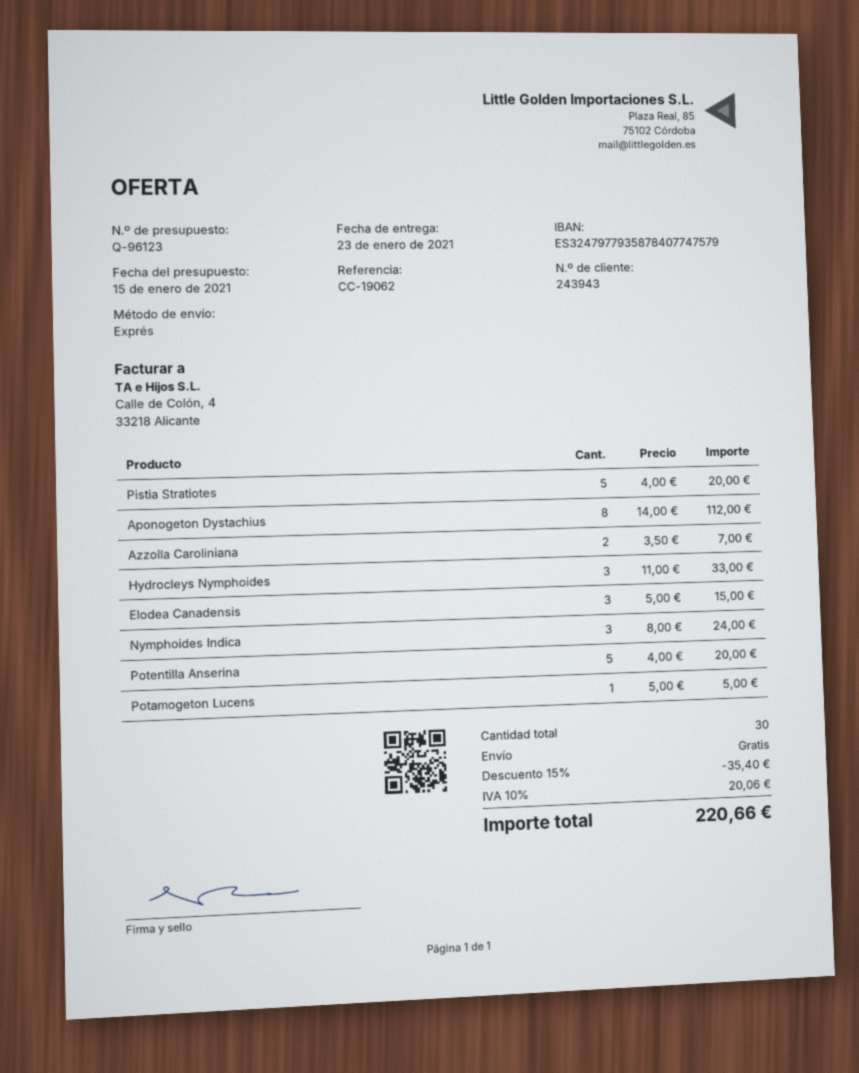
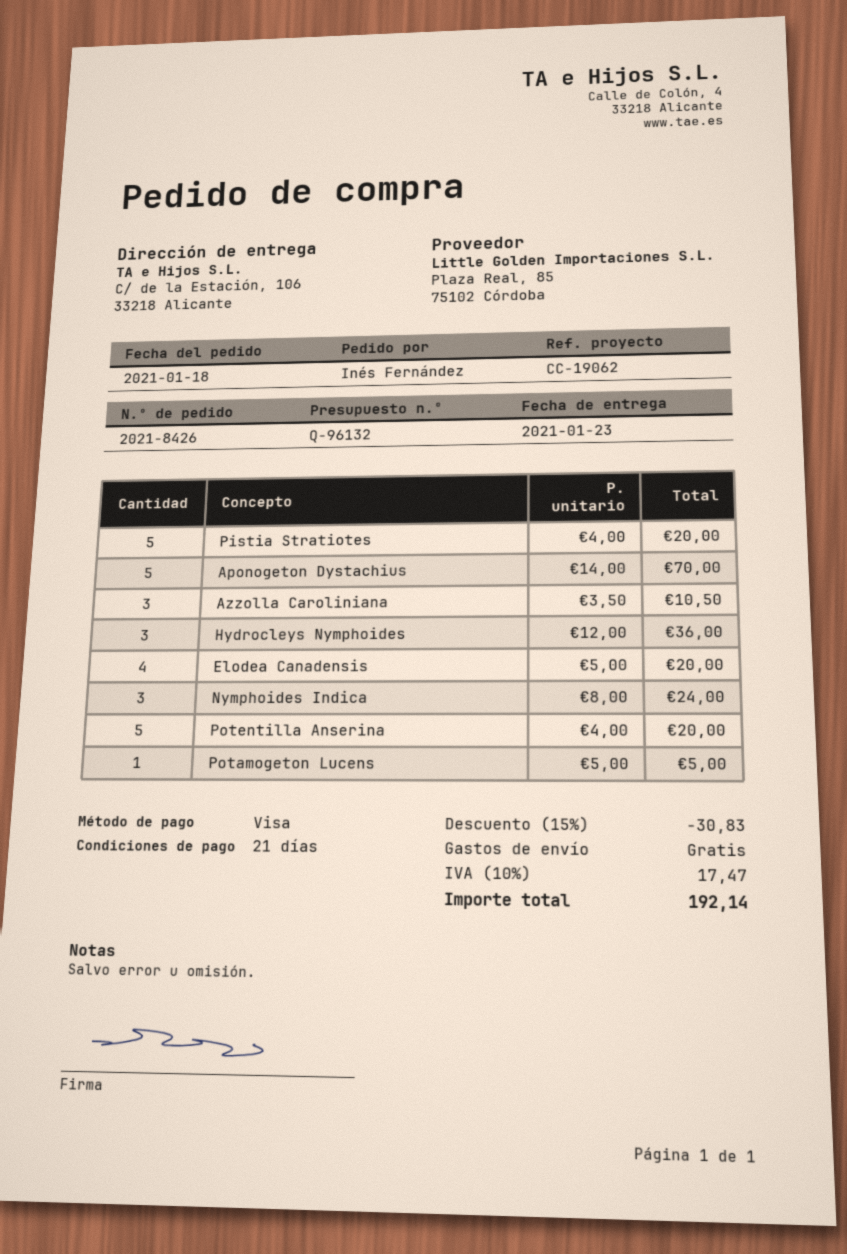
quote number: Q-96123 -> Q-96132
Aponogeton Dystachius: 8 x 14.00 = 112.00 -> 5 x 14.00 = 70.00
Azzolla Caroliniana: 2 x 3.50 = 7.00 -> 3 x 3.50 = 10.50
Hydrocleys Nymphoides: 3 x 11.00 = 33.00 -> 3 x 12.00 = 36.00
Elodea Canadensis: 3 x 5.00 = 15.00 -> 4 x 5.00 = 20.00
discount: 15% = 35.40 -> 15% = 30.83
tax: 10% = 20.06 -> 10% = 17.47
total: 220.66 -> 192.14

